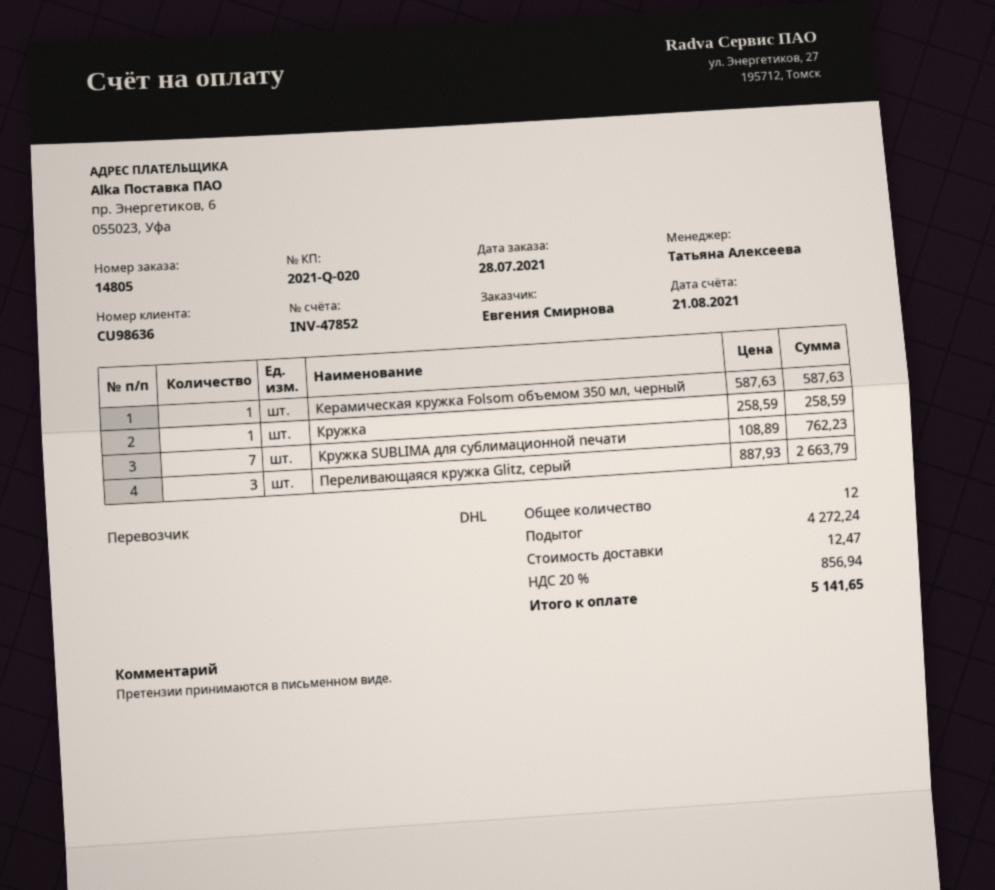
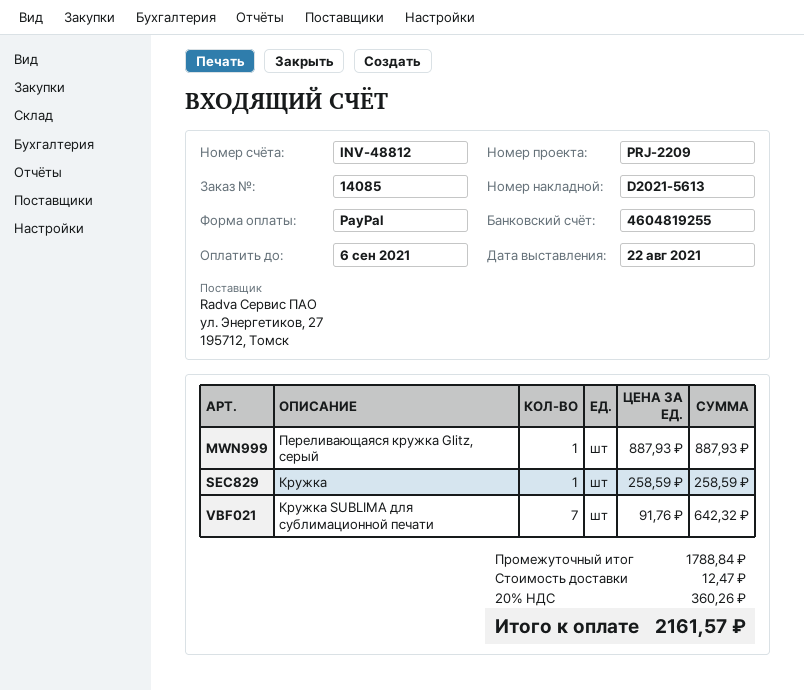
order number: 14805 -> 14085
invoice number: INV-47852 -> INV-48812
invoice date: 2021-08-21 -> 2021-08-22
Керамическая кружка Folsom объемом 350 мл, черный: 1 x 587.63 = 587.63 -> none
Кружка SUBLIMA для сублимационной печати: 7 x 108.89 = 762.23 -> 7 x 91.76 = 642.32
Переливающаяся кружка Glitz, серый: 3 x 887.93 = 2663.79 -> 1 x 887.93 = 887.93
subtotal: 4272.24 -> 1788.84
tax: 20% = 856.94 -> 20% = 360.26
total: 5141.65 -> 2161.57

